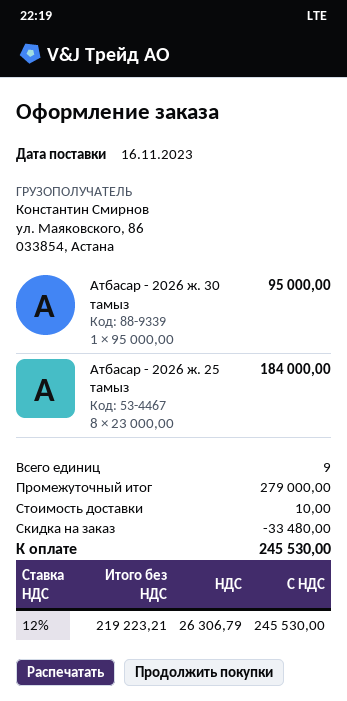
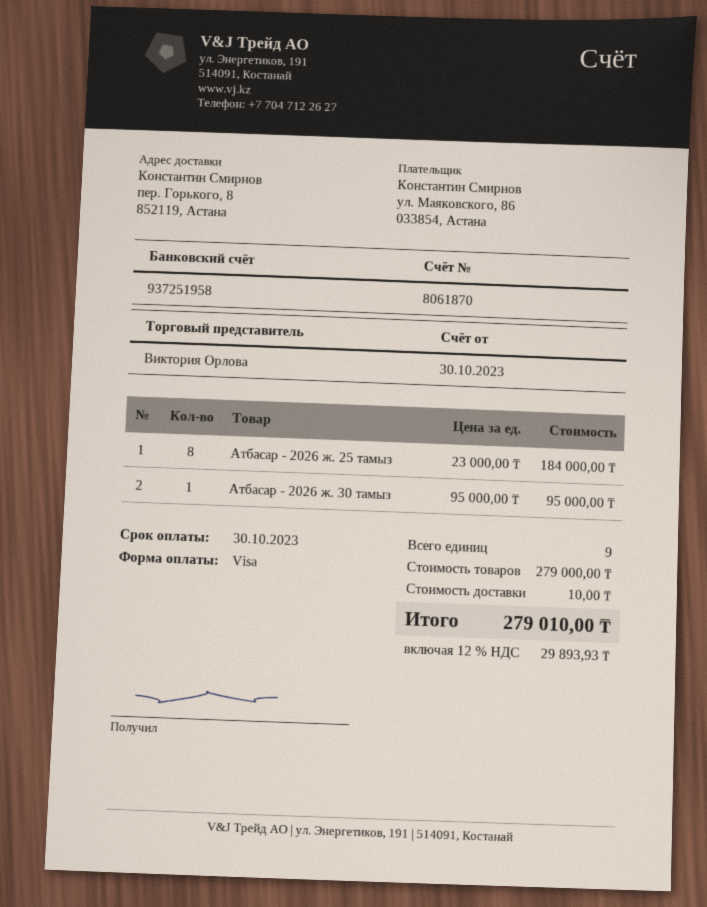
ship to: ул. Маяковского, 86, 033854, Астана -> пер. Горького, 8, 852119, Астана
discount: 33480.00 -> none
tax: 12% = 26306.79 -> 12% = 29893.93
total: 245530.00 -> 279010.00

